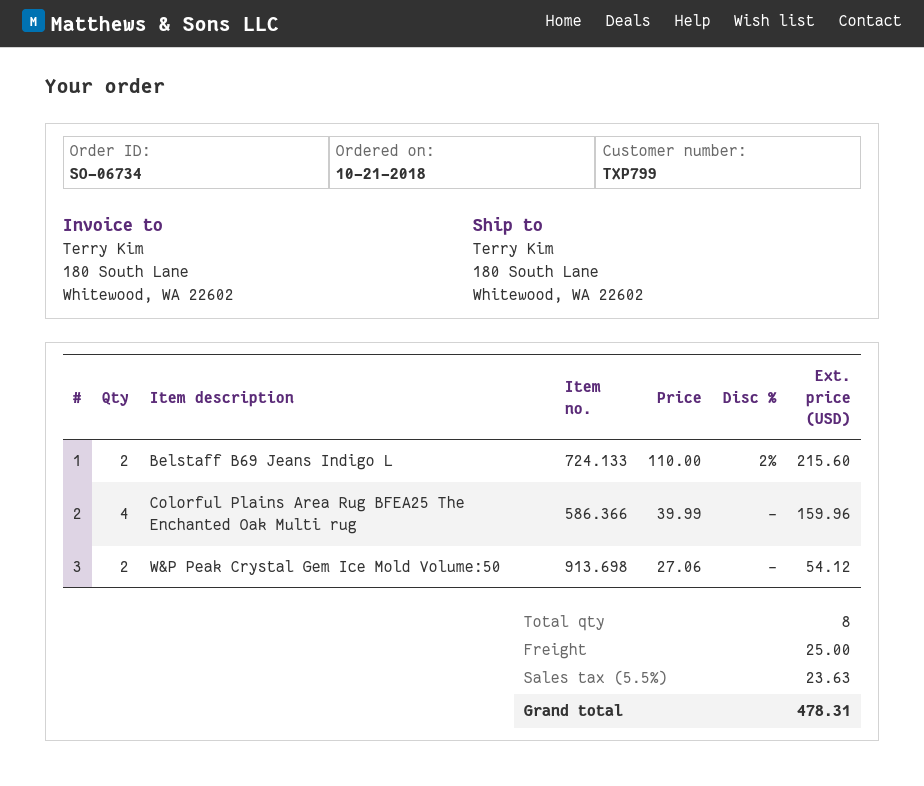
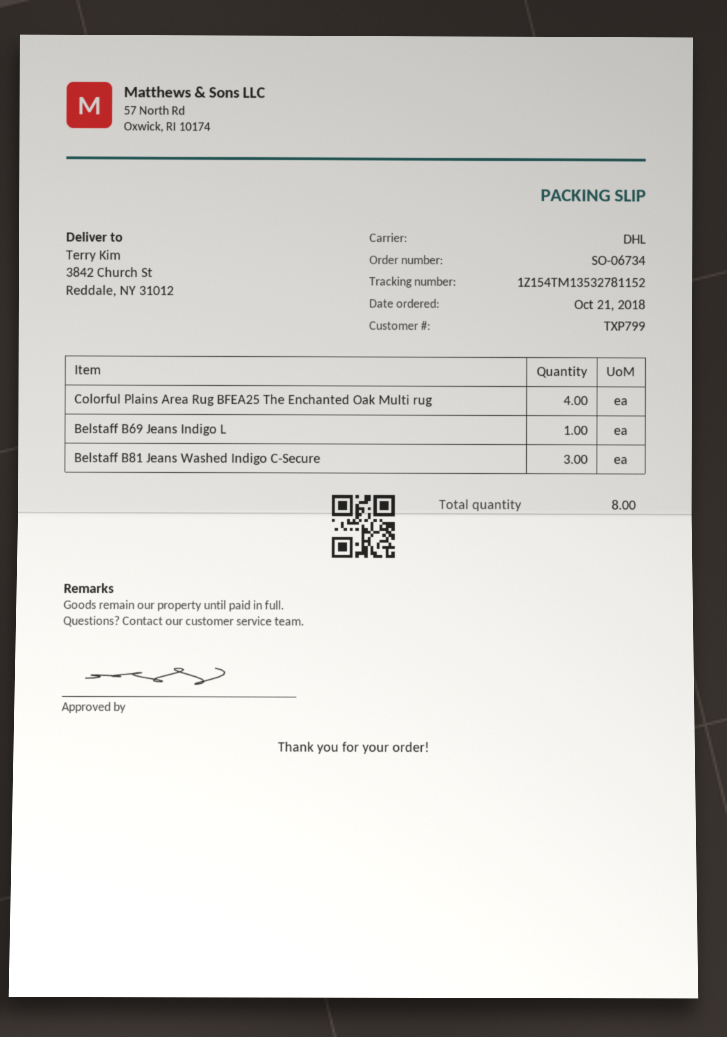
ship to: 180 South Lane, Whitewood, WA 22602 -> 3842 Church St, Reddale, NY 31012
Belstaff B69 Jeans Indigo L: 2 -> 1
W&P Peak Crystal Gem Ice Mold Volume:50: 2 -> none
Belstaff B81 Jeans Washed Indigo C-Secure: none -> 3

